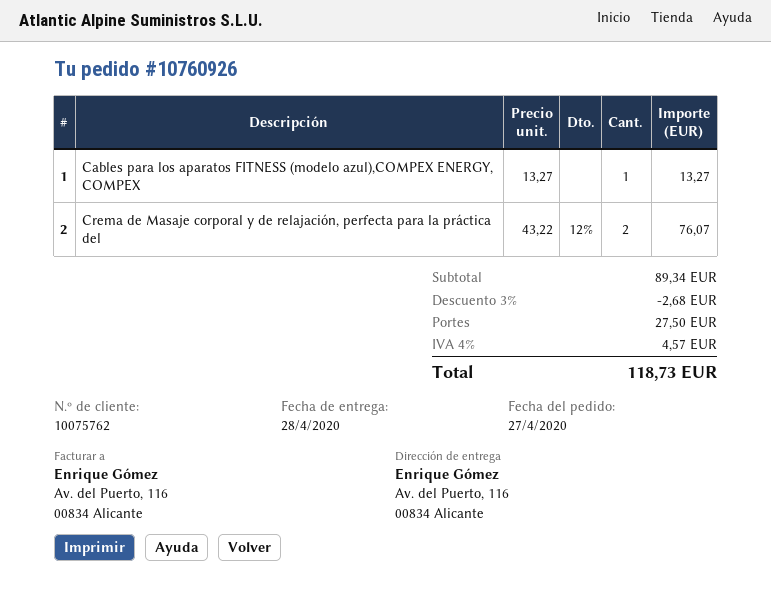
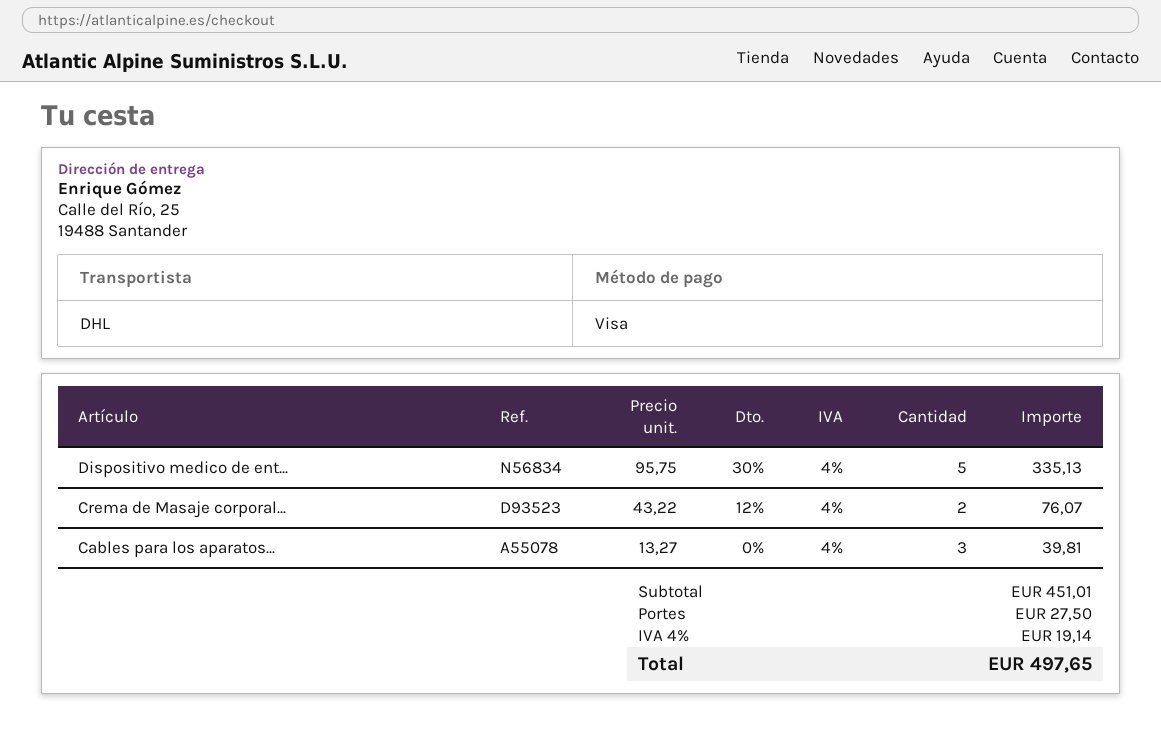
ship to: Av. del Puerto, 116, 00834 Alicante -> Calle del Río, 25, 19488 Santander
Cables para los aparatos FITNESS (modelo azul),COMPEX ENERGY, COMPEX: 1 x 13.27 = 13.27 -> 3 x 13.27 = 39.81
Dispositivo medico de ent...: none -> 5 x 95.75 - 30% = 335.13
subtotal: 89.34 -> 451.01
discount: 3% = 2.68 -> none
tax: 4% = 4.57 -> 4% = 19.14
total: 118.73 -> 497.65

